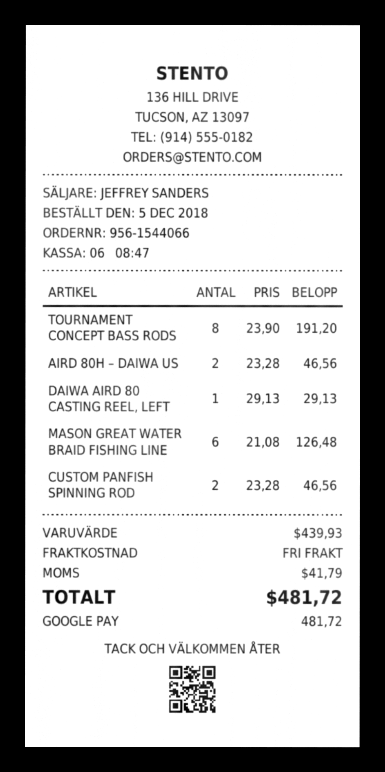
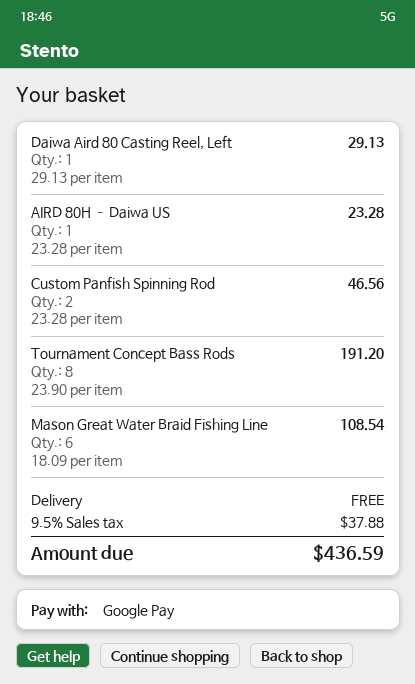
AIRD 80H – DAIWA US: 2 x 23.28 = 46.56 -> 1 x 23.28 = 23.28
MASON GREAT WATER BRAID FISHING LINE: 6 x 21.08 = 126.48 -> 6 x 18.09 = 108.54
tax: 41.79 -> 37.88
total: 481.72 -> 436.59

